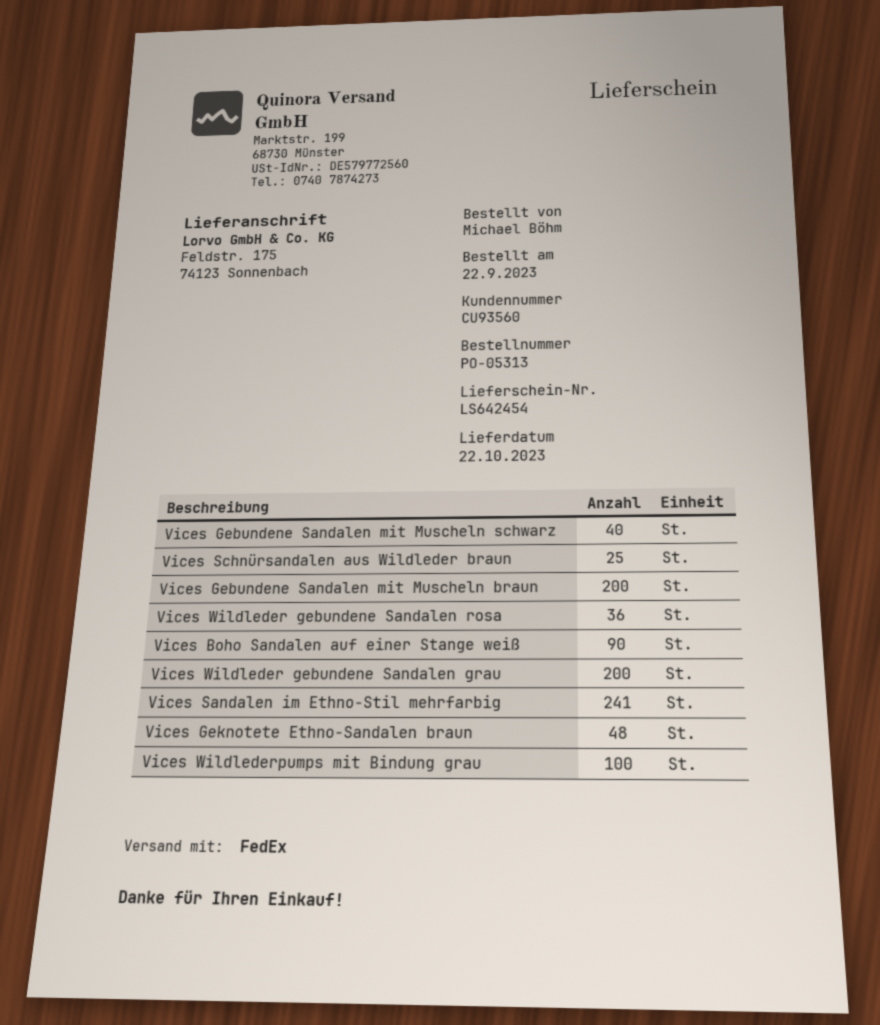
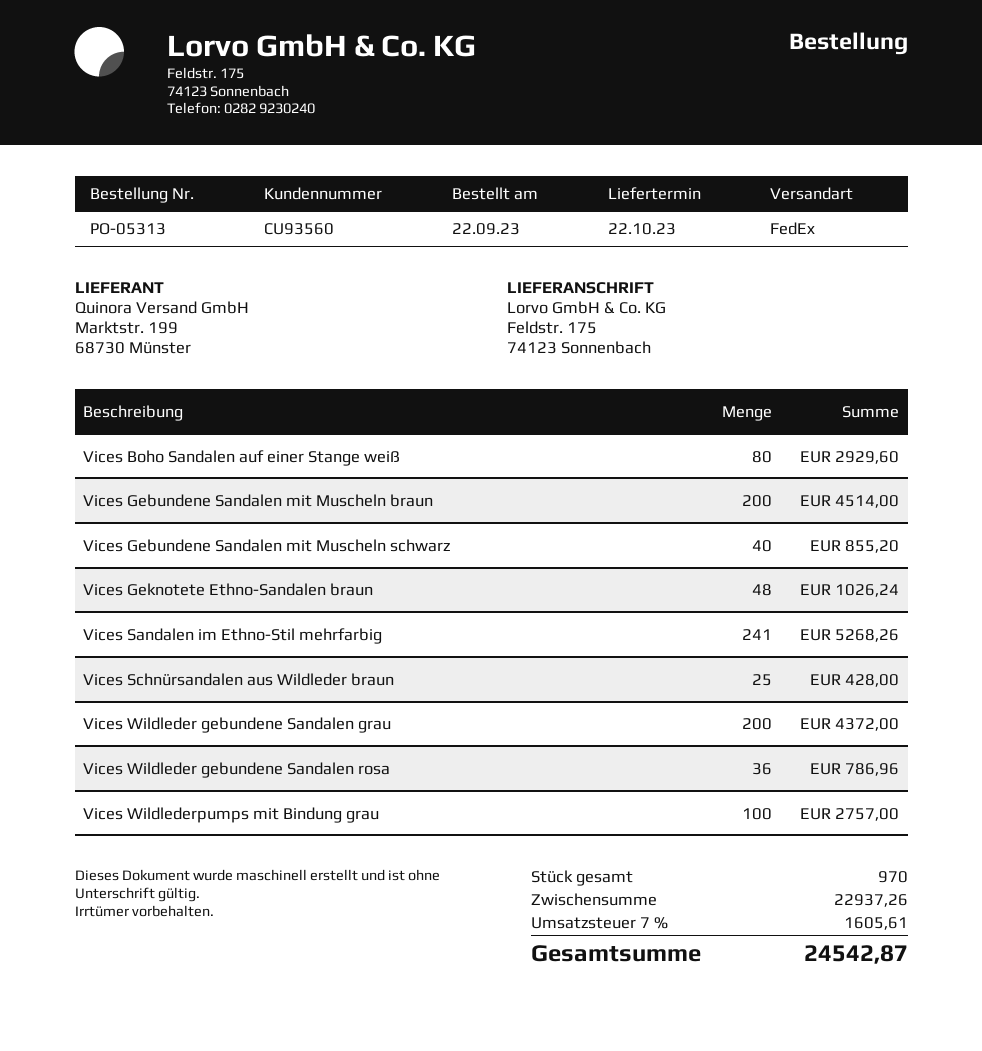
Vices Boho Sandalen auf einer Stange weiß: 90 -> 80

